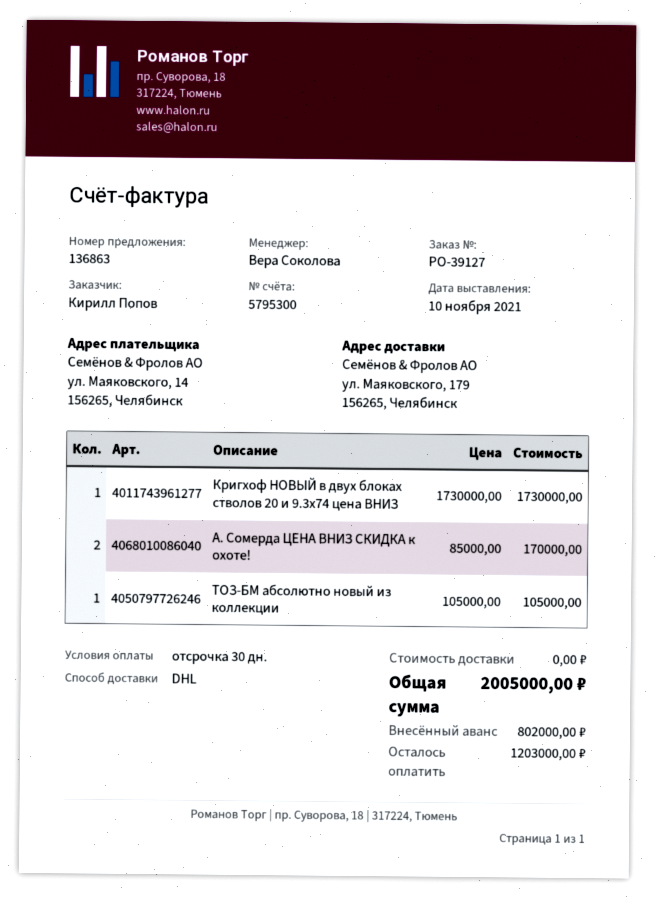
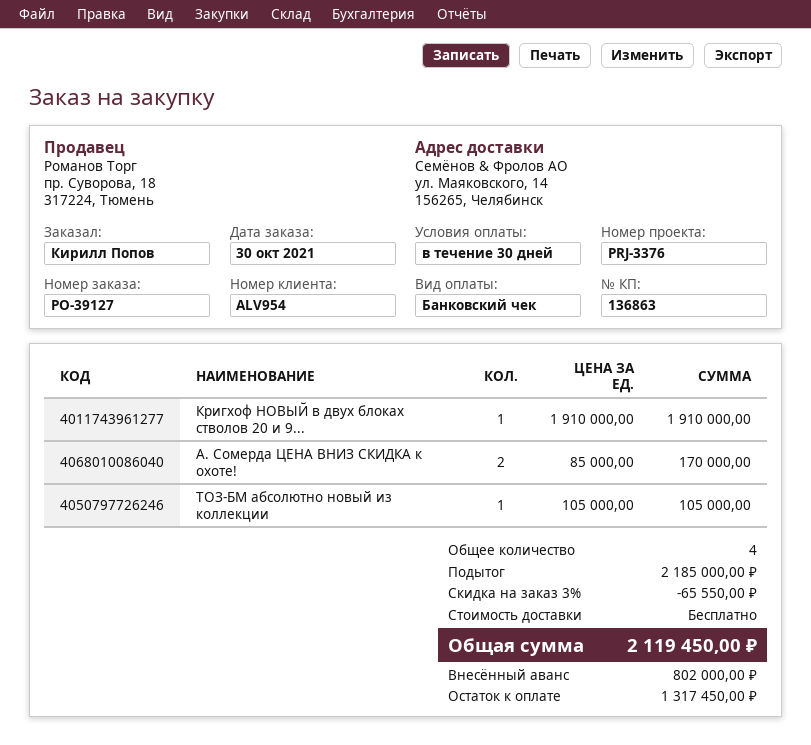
ship to: ул. Маяковского, 179, 156265, Челябинск -> ул. Маяковского, 14, 156265, Челябинск
Кригхоф НОВЫЙ в двух блоках стволов 20 и 9.3х74 цена ВНИЗ: 1 x 1730000.00 = 1730000.00 -> 1 x 1910000.00 = 1910000.00
discount: none -> 3% = 65550.00
total: 2005000.00 -> 2119450.00
balance: 1203000.00 -> 1317450.00

